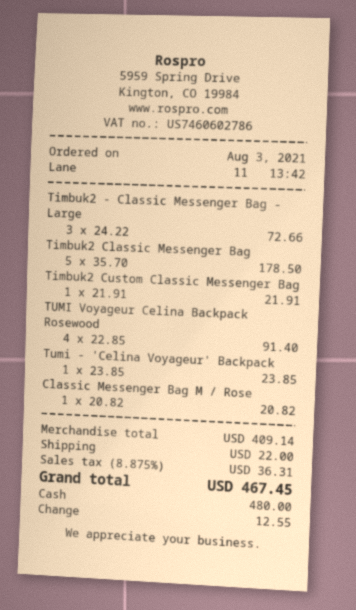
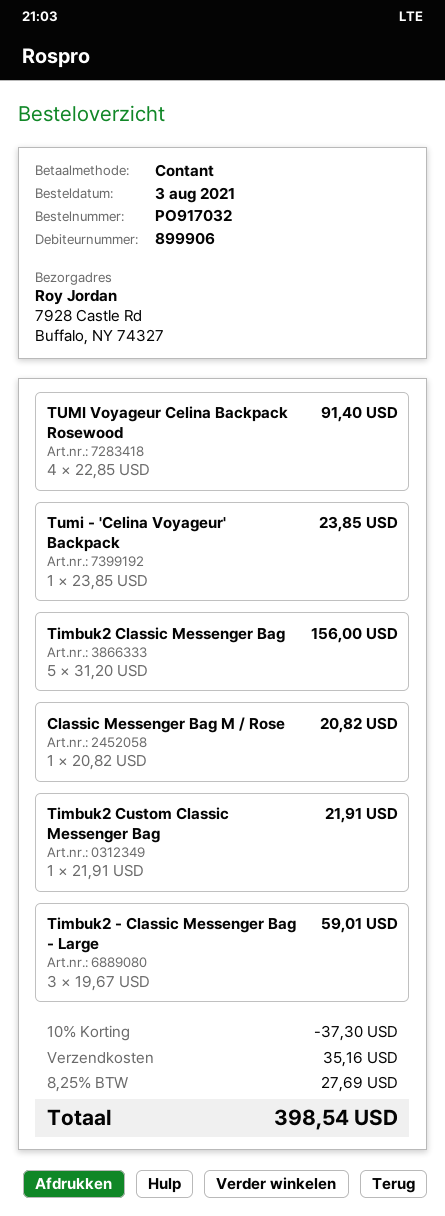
Timbuk2 - Classic Messenger Bag - Large: 3 x 24.22 = 72.66 -> 3 x 19.67 = 59.01
Timbuk2 Classic Messenger Bag: 5 x 35.70 = 178.50 -> 5 x 31.20 = 156.00
discount: none -> 10% = 37.30
shipping: 22.00 -> 35.16
tax: 8.875% = 36.31 -> 8.25% = 27.69
total: 467.45 -> 398.54

